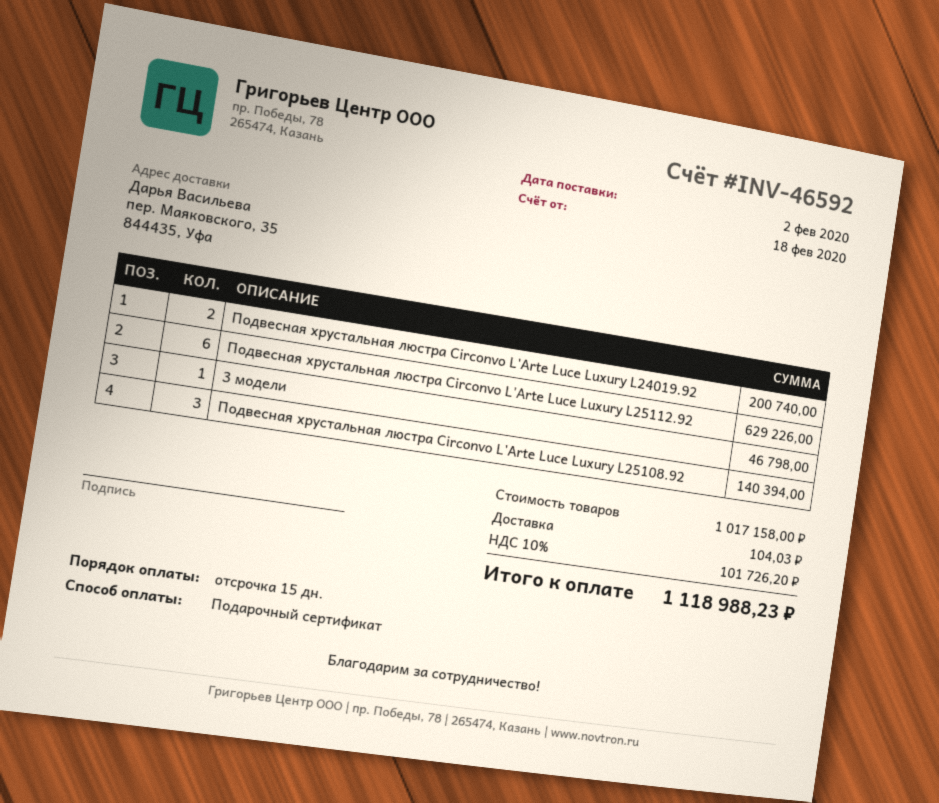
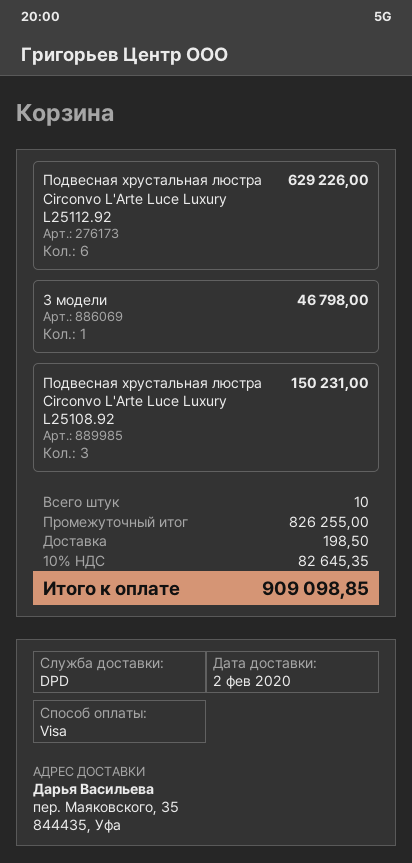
payment method: gift card -> Visa
Подвесная хрустальная люстра Circonvo L'Arte Luce Luxury L24019.92: 2 for 200740.00 -> none
Подвесная хрустальная люстра Circonvo L'Arte Luce Luxury L25108.92: 3 for 140394.00 -> 3 for 150231.00
subtotal: 1017158.00 -> 826255.00
shipping: 104.03 -> 198.50
tax: 10% = 101726.20 -> 10% = 82645.35
total: 1118988.23 -> 909098.85

